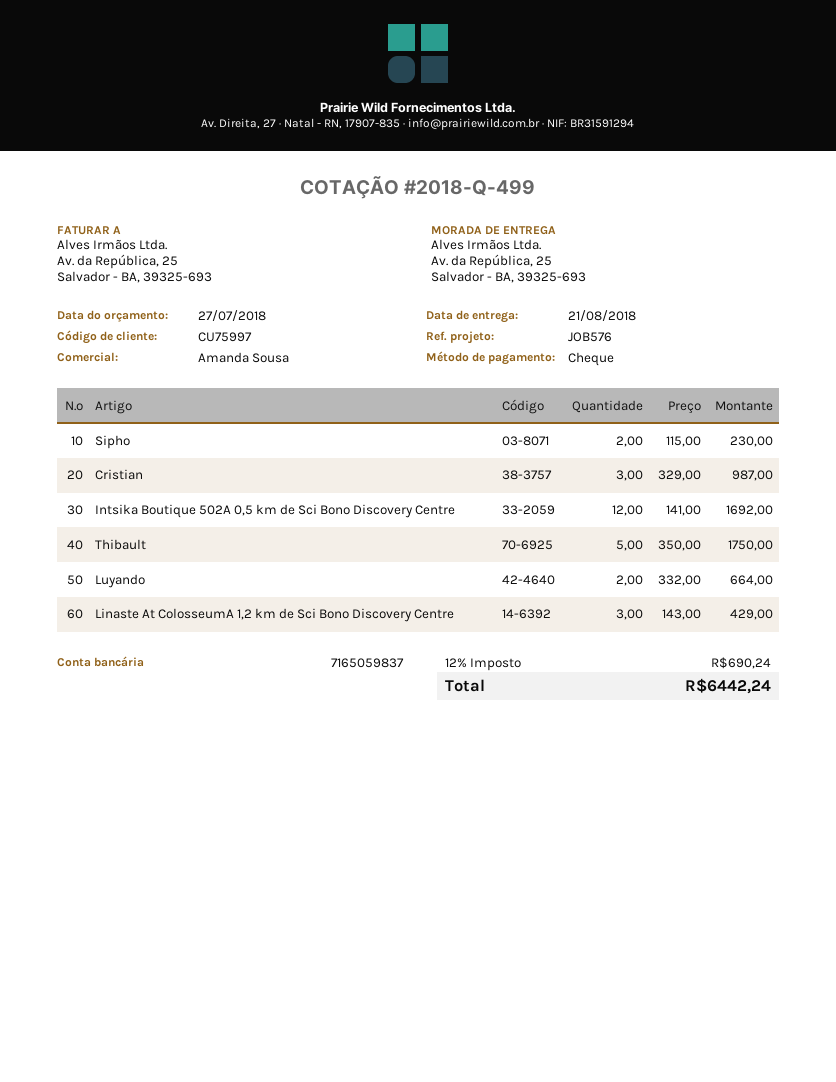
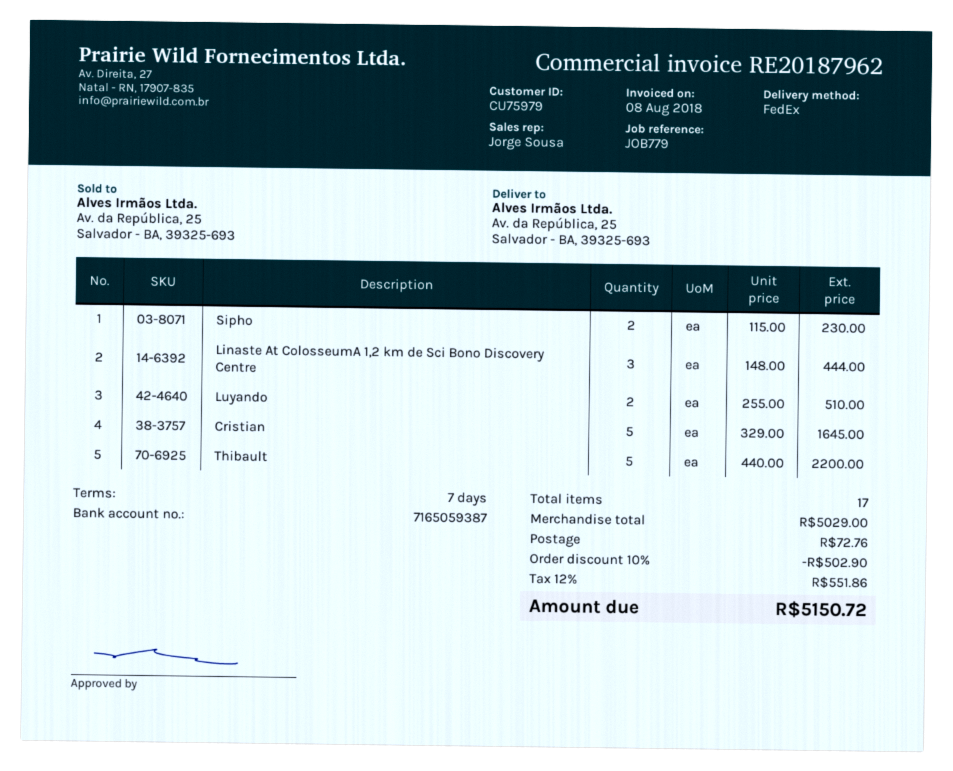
customer number: CU75997 -> CU75979
reference: JOB576 -> JOB779
sales rep: Amanda Sousa -> Jorge Sousa
bank account: 7165059837 -> 7165059387
Cristian: 3 x 329.00 = 987.00 -> 5 x 329.00 = 1645.00
Intsika Boutique 502A 0,5 km de Sci Bono Discovery Centre: 12 x 141.00 = 1692.00 -> none
Thibault: 5 x 350.00 = 1750.00 -> 5 x 440.00 = 2200.00
Luyando: 2 x 332.00 = 664.00 -> 2 x 255.00 = 510.00
Linaste At ColosseumA 1,2 km de Sci Bono Discovery Centre: 3 x 143.00 = 429.00 -> 3 x 148.00 = 444.00
discount: none -> 10% = 502.90
shipping: none -> 72.76
tax: 12% = 690.24 -> 12% = 551.86
total: 6442.24 -> 5150.72

